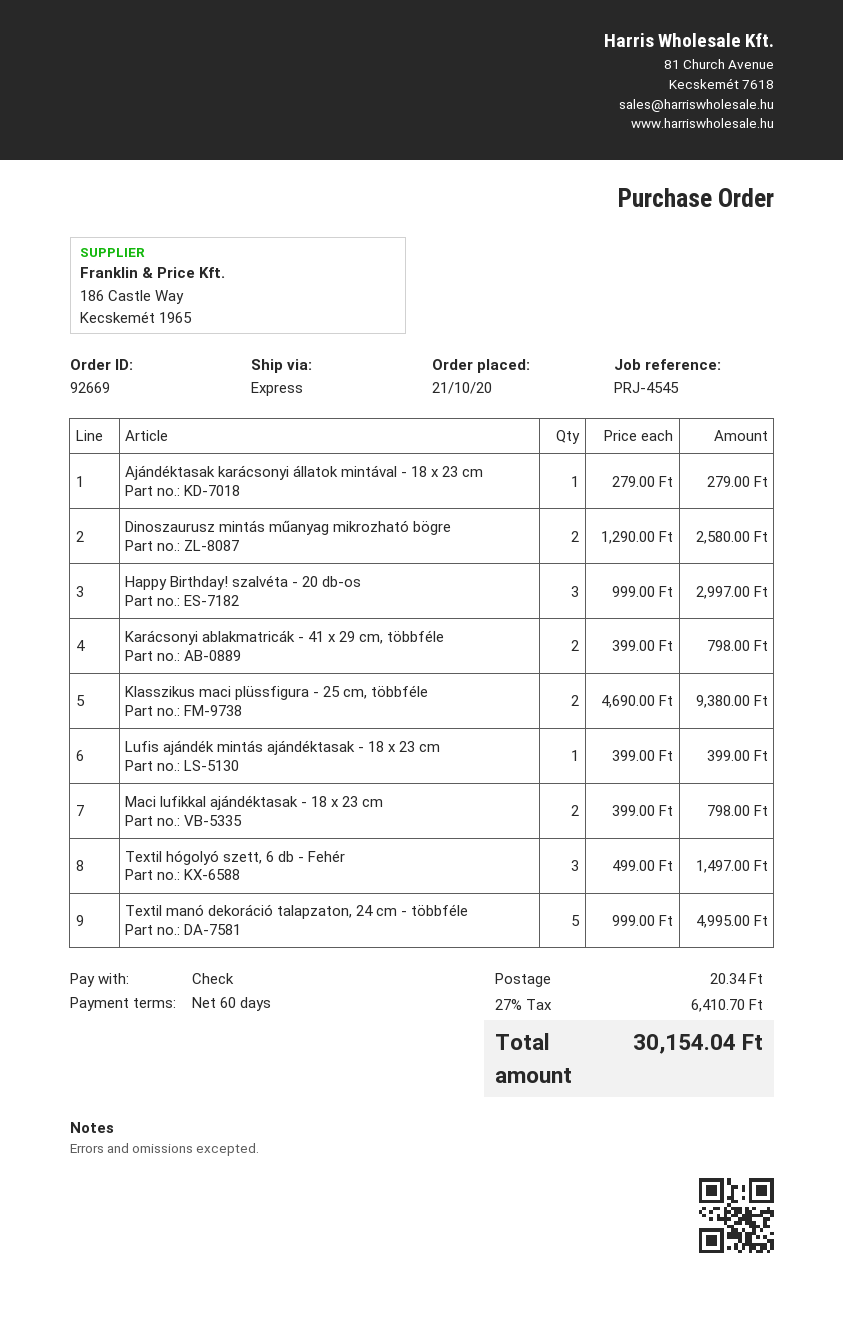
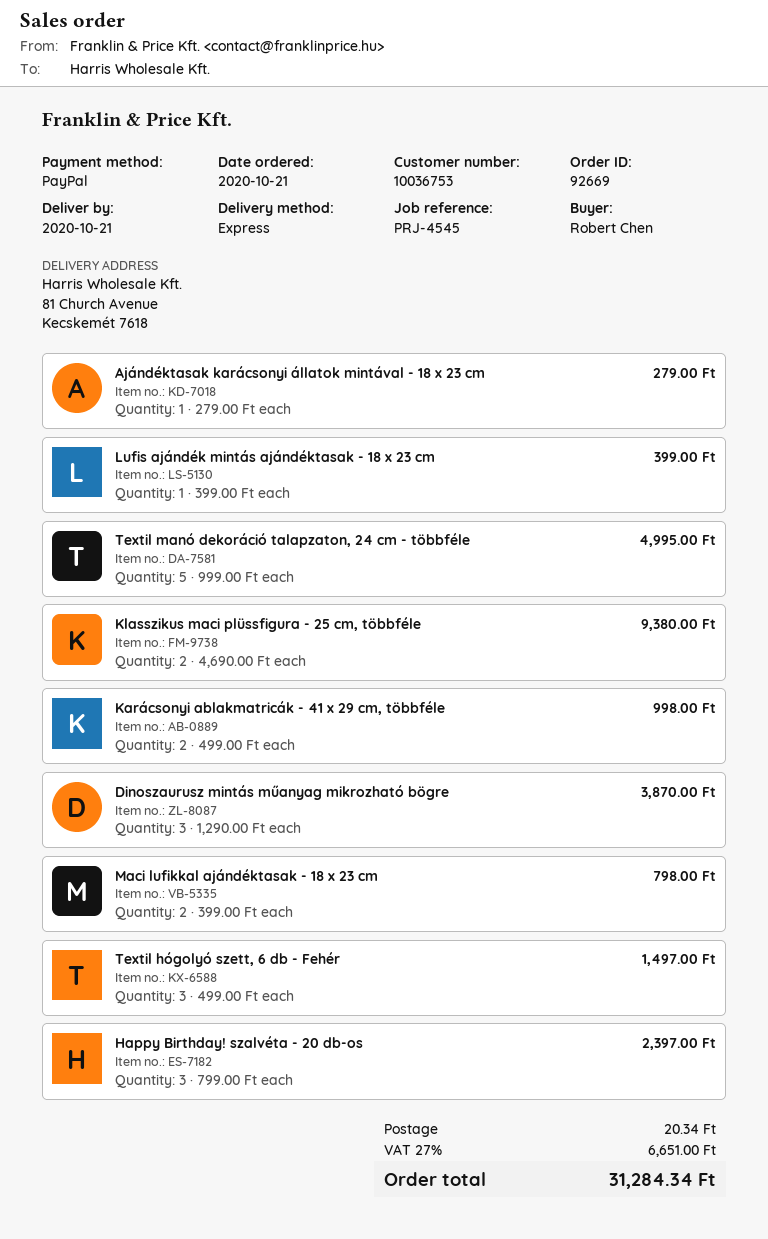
payment method: cheque -> PayPal
Dinoszaurusz mintás műanyag mikrozható bögre: 2 x 1290.00 = 2580.00 -> 3 x 1290.00 = 3870.00
Happy Birthday! szalvéta - 20 db-os: 3 x 999.00 = 2997.00 -> 3 x 799.00 = 2397.00
Karácsonyi ablakmatricák - 41 x 29 cm, többféle: 2 x 399.00 = 798.00 -> 2 x 499.00 = 998.00
tax: 27% = 6410.70 -> 27% = 6651.00
total: 30154.04 -> 31284.34

